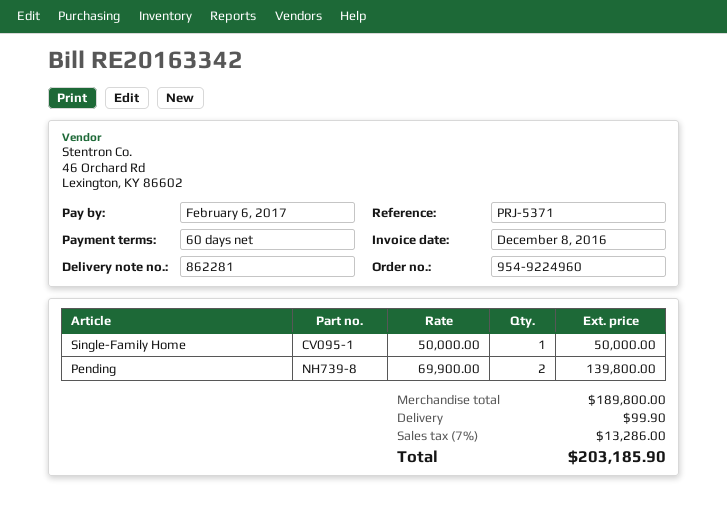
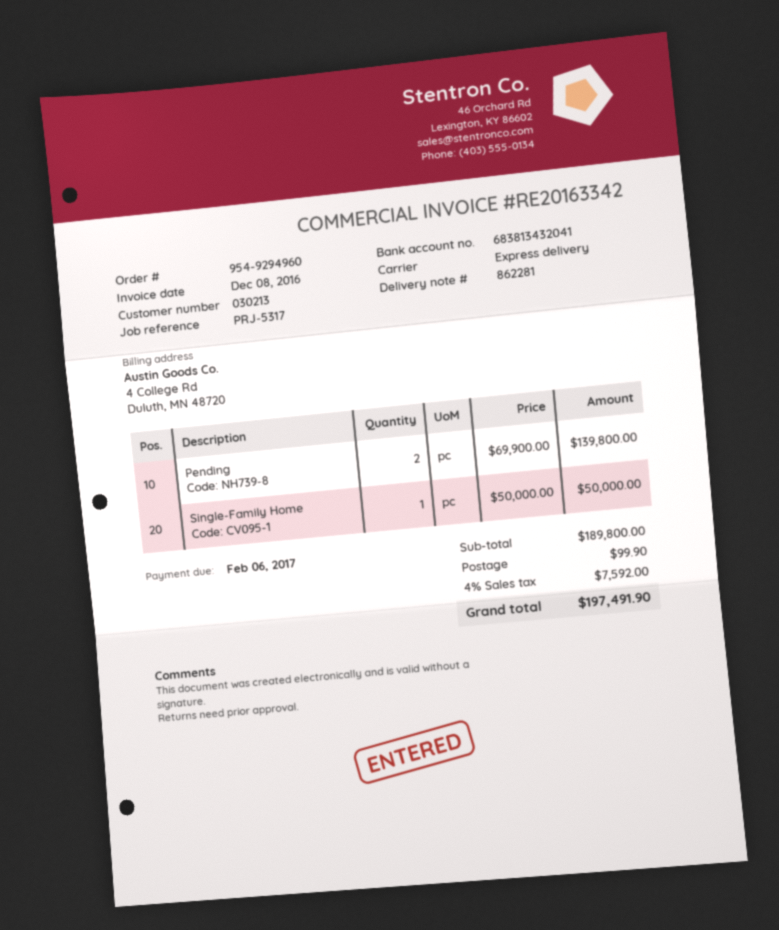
order number: 954-9224960 -> 954-9294960
reference: PRJ-5371 -> PRJ-5317
tax: 7% = 13286.00 -> 4% = 7592.00
total: 203185.90 -> 197491.90

